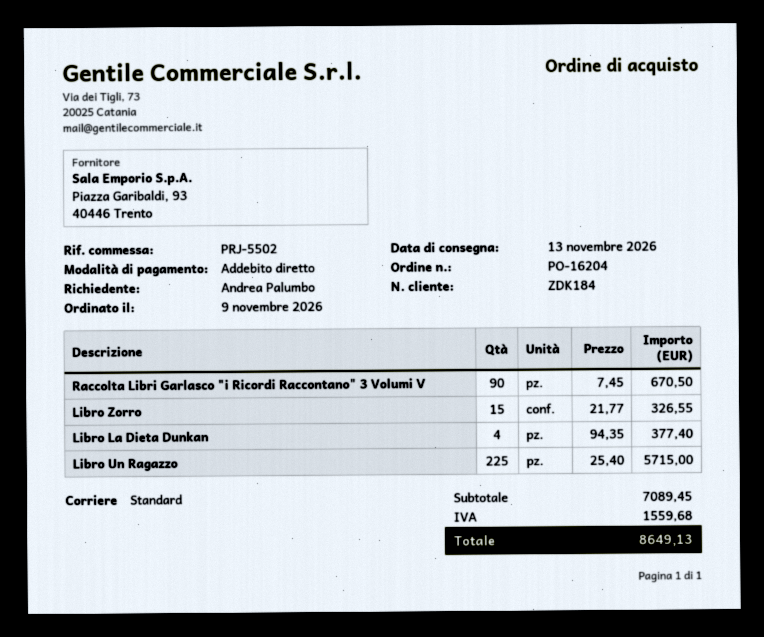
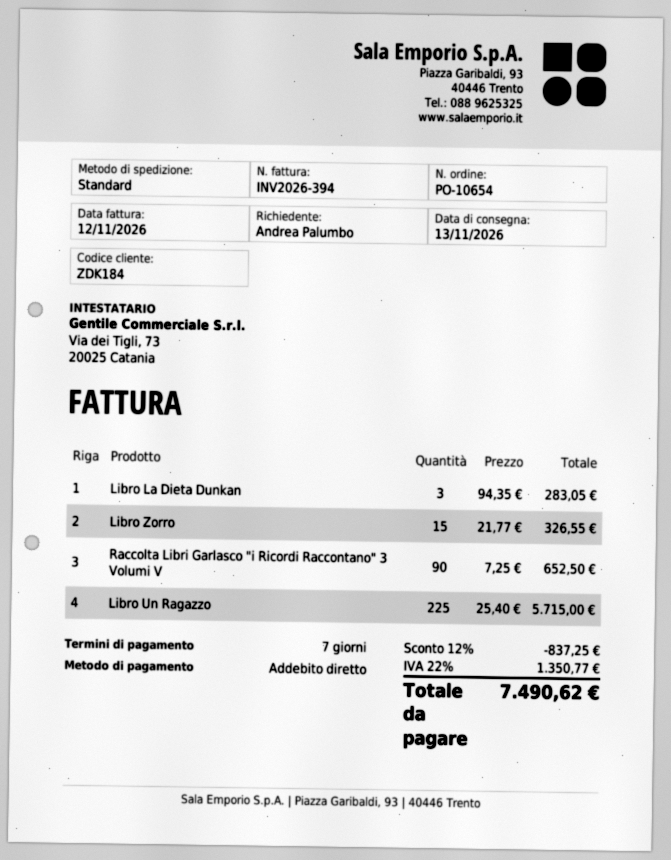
order number: PO-16204 -> PO-10654
Raccolta Libri Garlasco "i Ricordi Raccontano" 3 Volumi V: 90 x 7.45 = 670.50 -> 90 x 7.25 = 652.50
Libro La Dieta Dunkan: 4 x 94.35 = 377.40 -> 3 x 94.35 = 283.05
discount: none -> 12% = 837.25
tax: 1559.68 -> 1350.77
total: 8649.13 -> 7490.62

